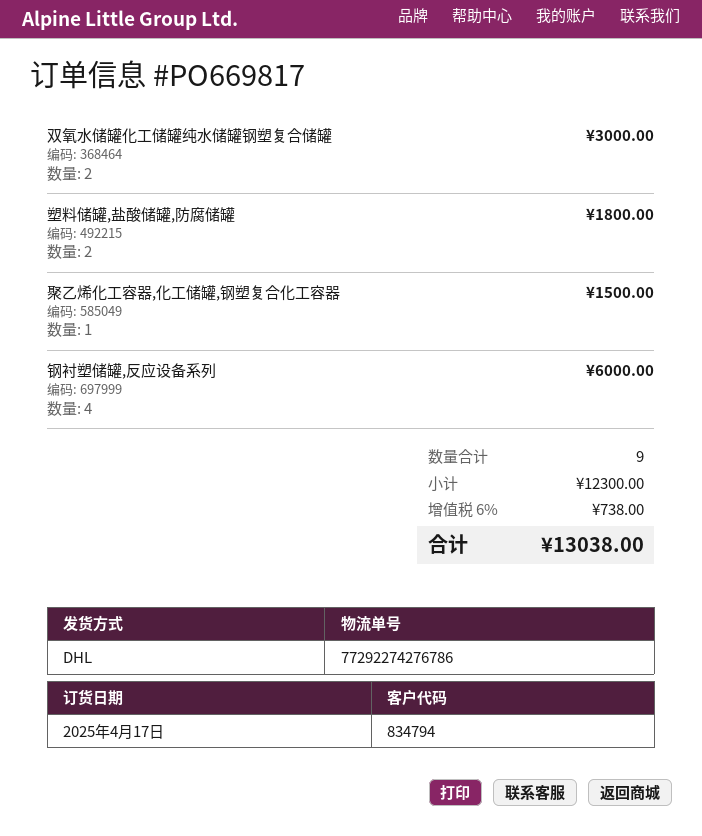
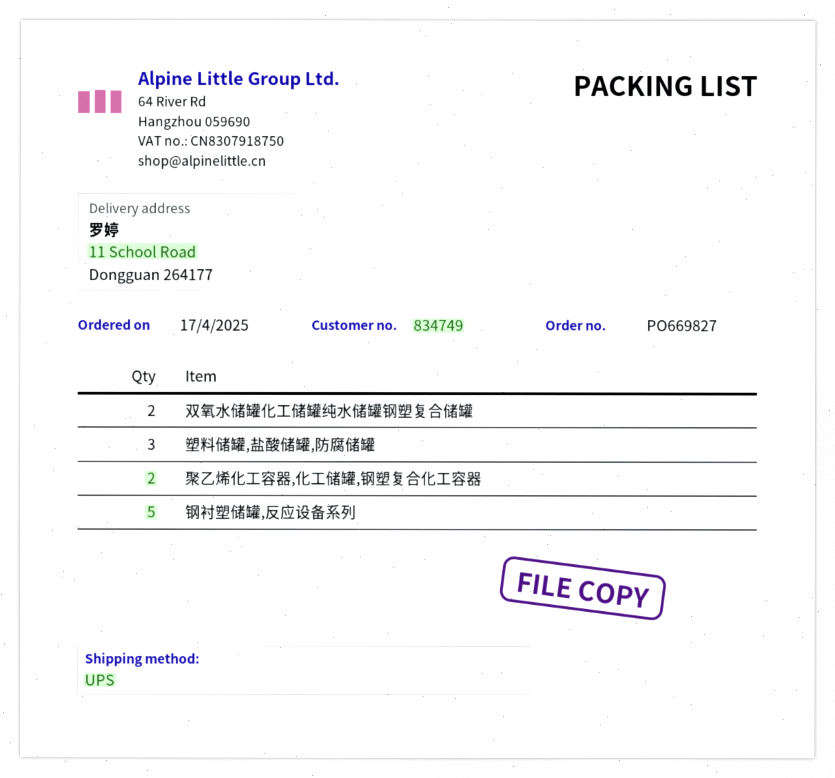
order number: PO669817 -> PO669827
customer number: 834794 -> 834749
shipping method: DHL -> UPS
塑料储罐,盐酸储罐,防腐储罐: 2 -> 3
聚乙烯化工容器,化工储罐,钢塑复合化工容器: 1 -> 2
钢衬塑储罐,反应设备系列: 4 -> 5

